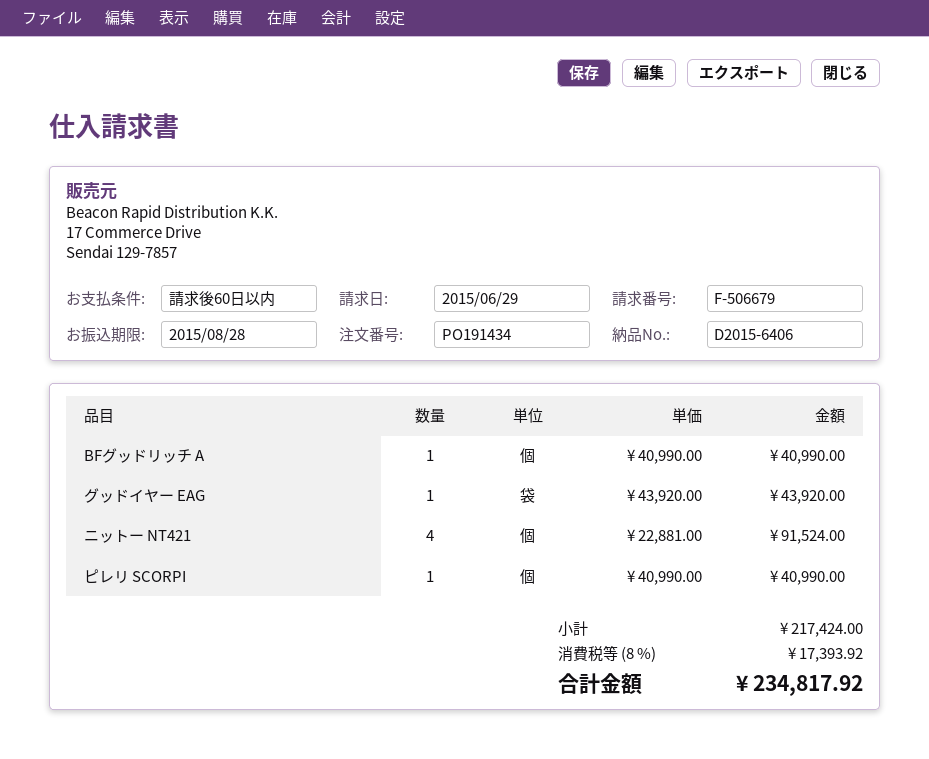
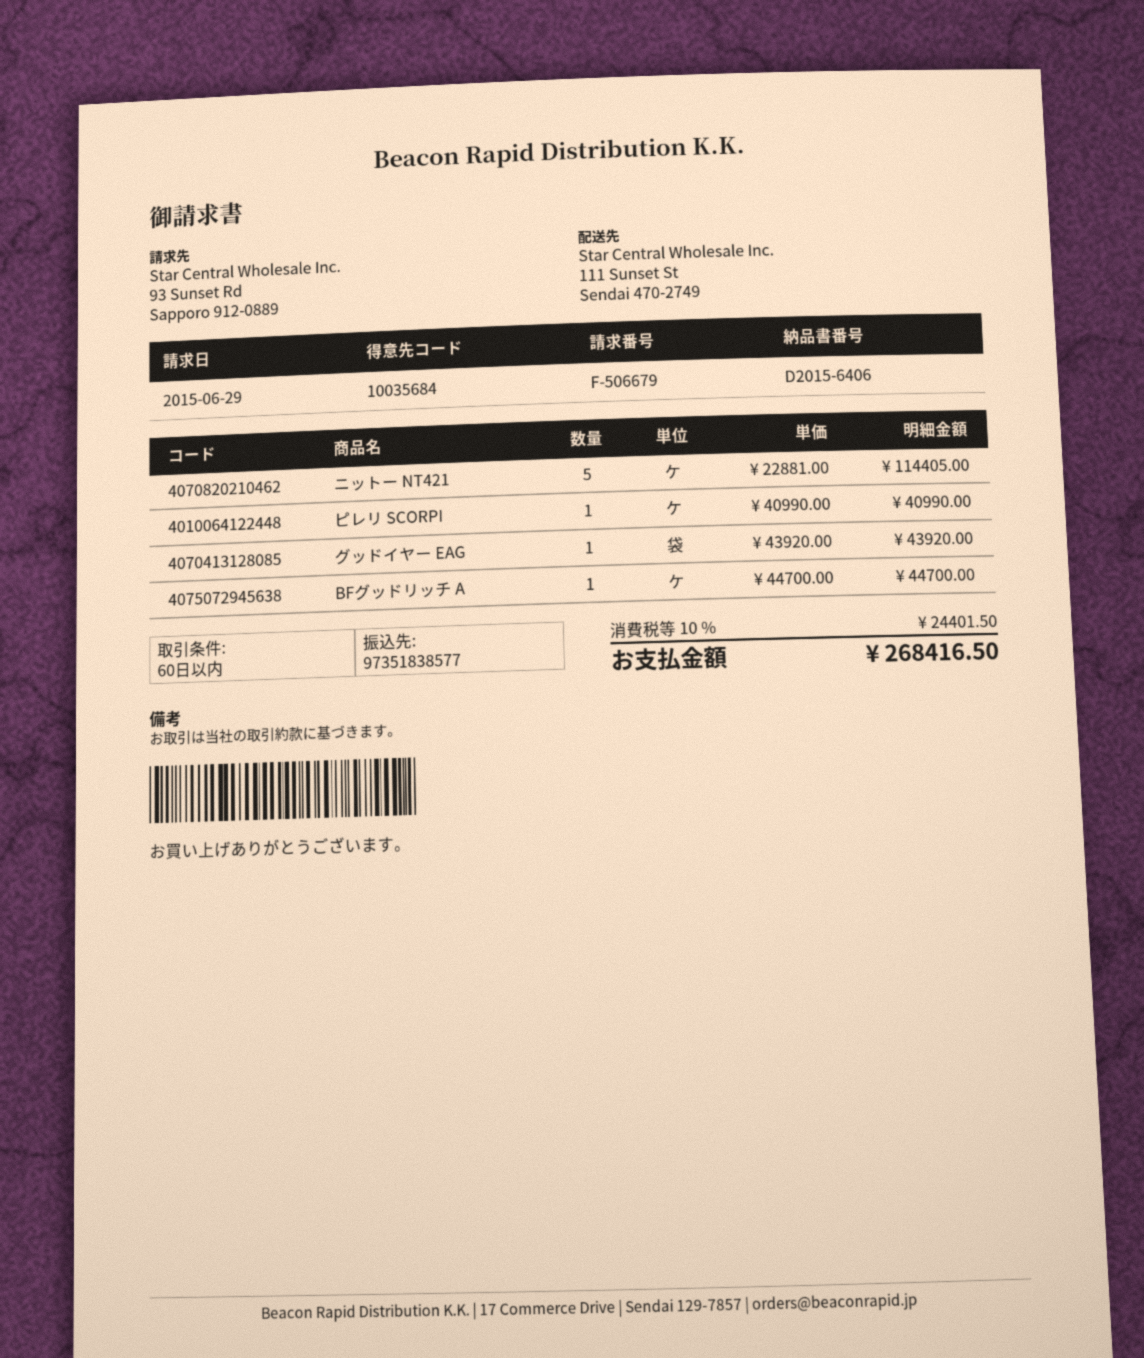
BFグッドリッチ A: 1 x 40990.00 = 40990.00 -> 1 x 44700.00 = 44700.00
ニットー NT421: 4 x 22881.00 = 91524.00 -> 5 x 22881.00 = 114405.00
tax: 8% = 17393.92 -> 10% = 24401.50
total: 234817.92 -> 268416.50

